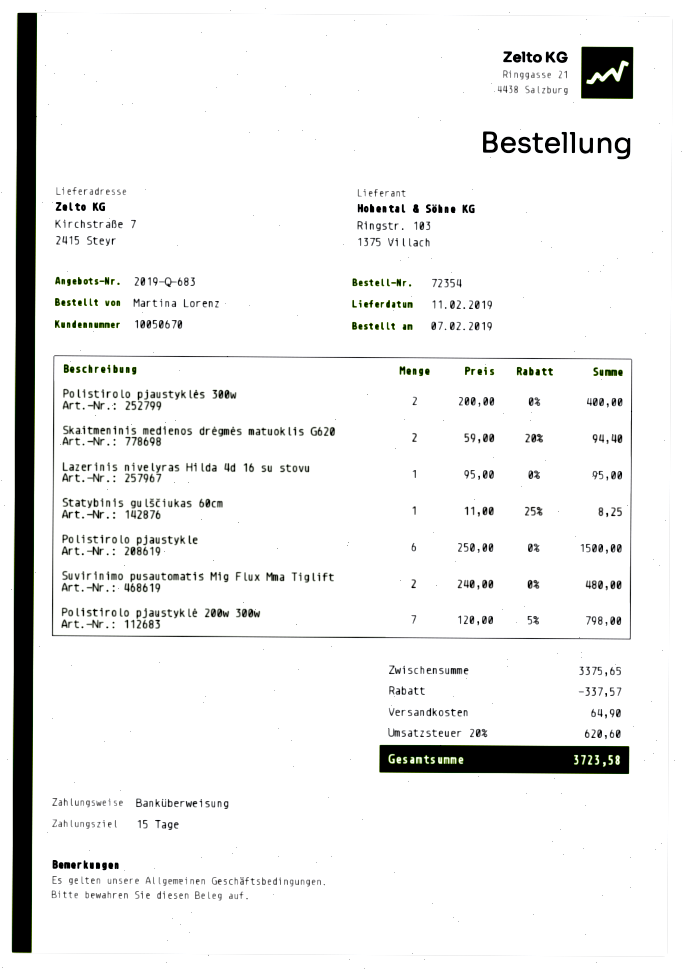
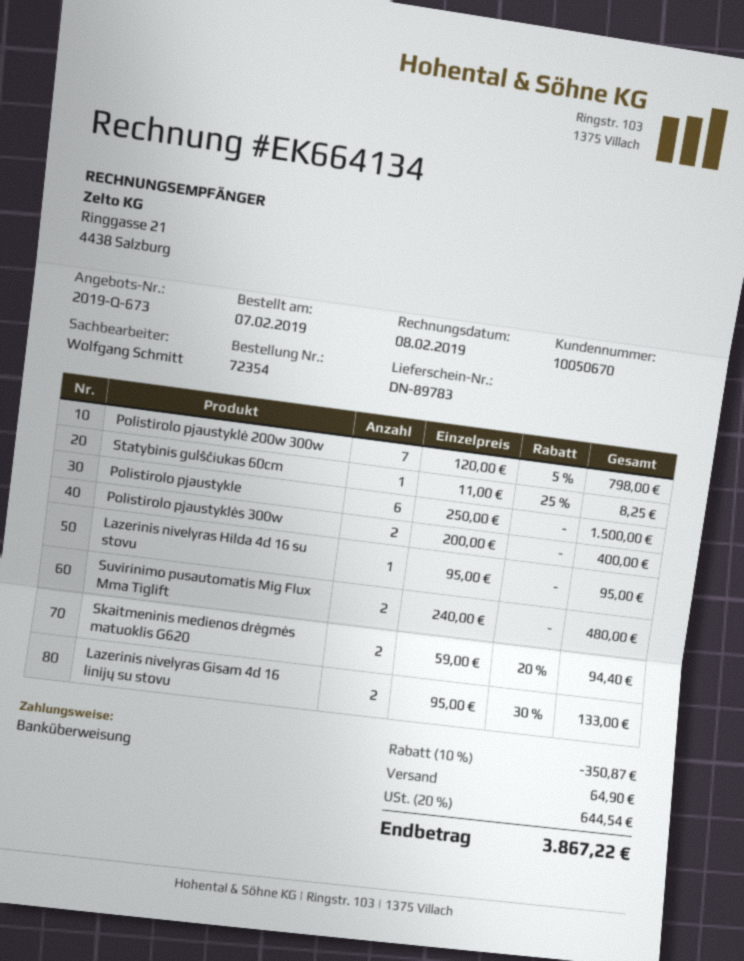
quote number: 2019-Q-683 -> 2019-Q-673
Lazerinis nivelyras Gisam 4d 16 linijų su stovu: none -> 2 x 95.00 - 30% = 133.00
discount: 337.57 -> 350.87
tax: 20% = 620.60 -> 20% = 644.54
total: 3723.58 -> 3867.22

